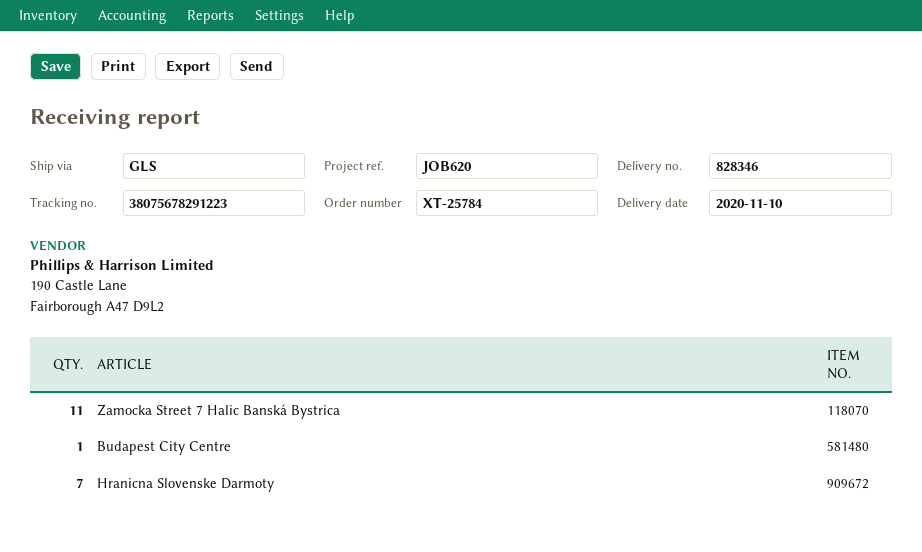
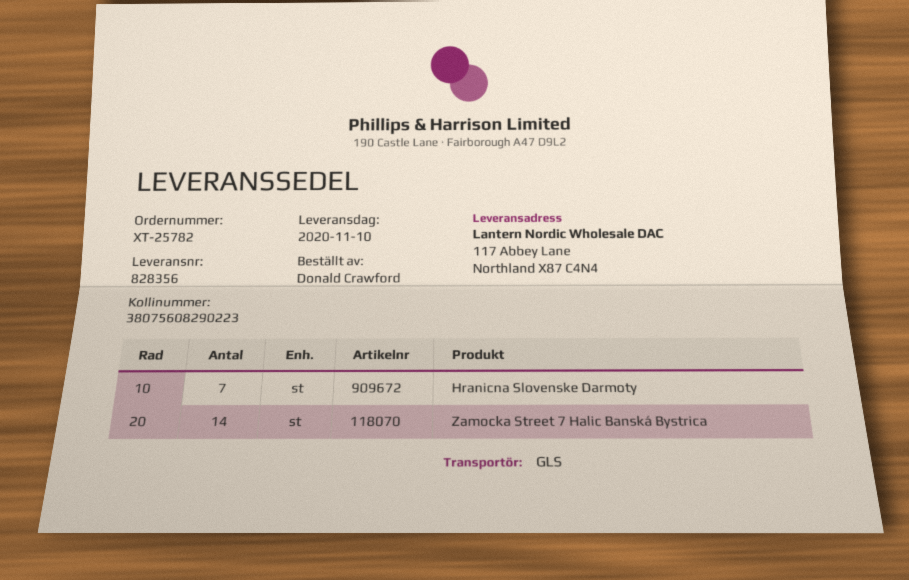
order number: XT-25784 -> XT-25782
delivery note number: 828346 -> 828356
tracking number: 38075678291223 -> 38075608290223
Zamocka Street 7 Halic Banská Bystrica: 11 -> 14
Budapest City Centre: 1 -> none

